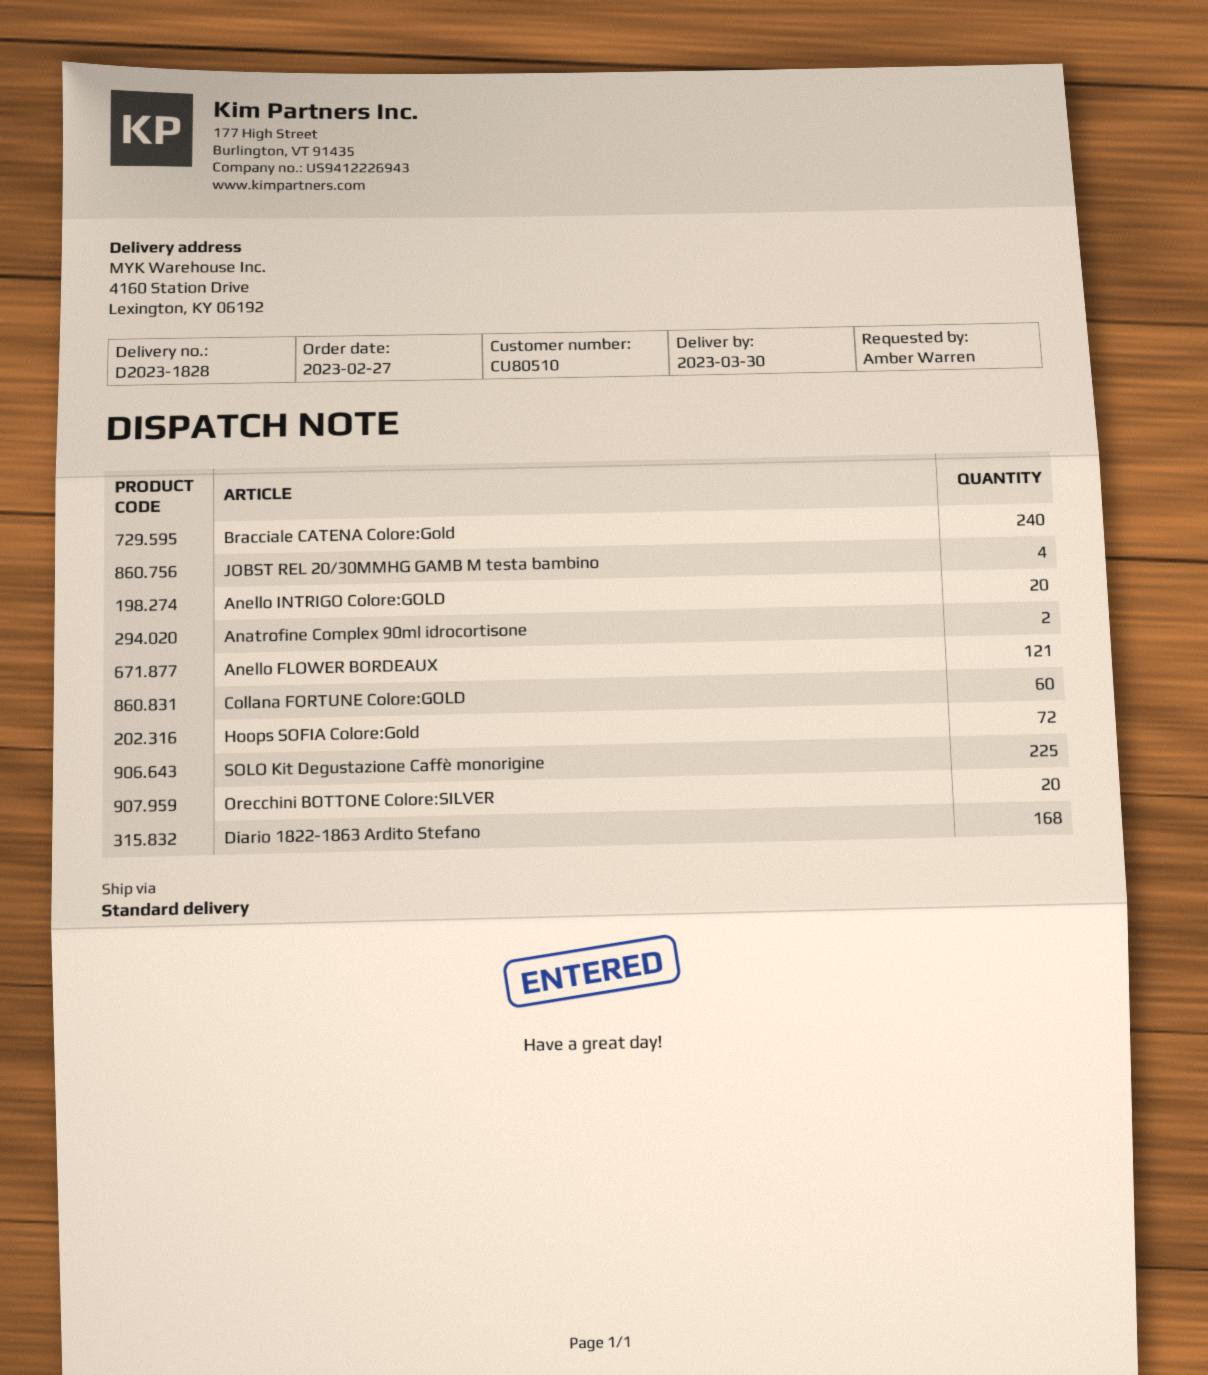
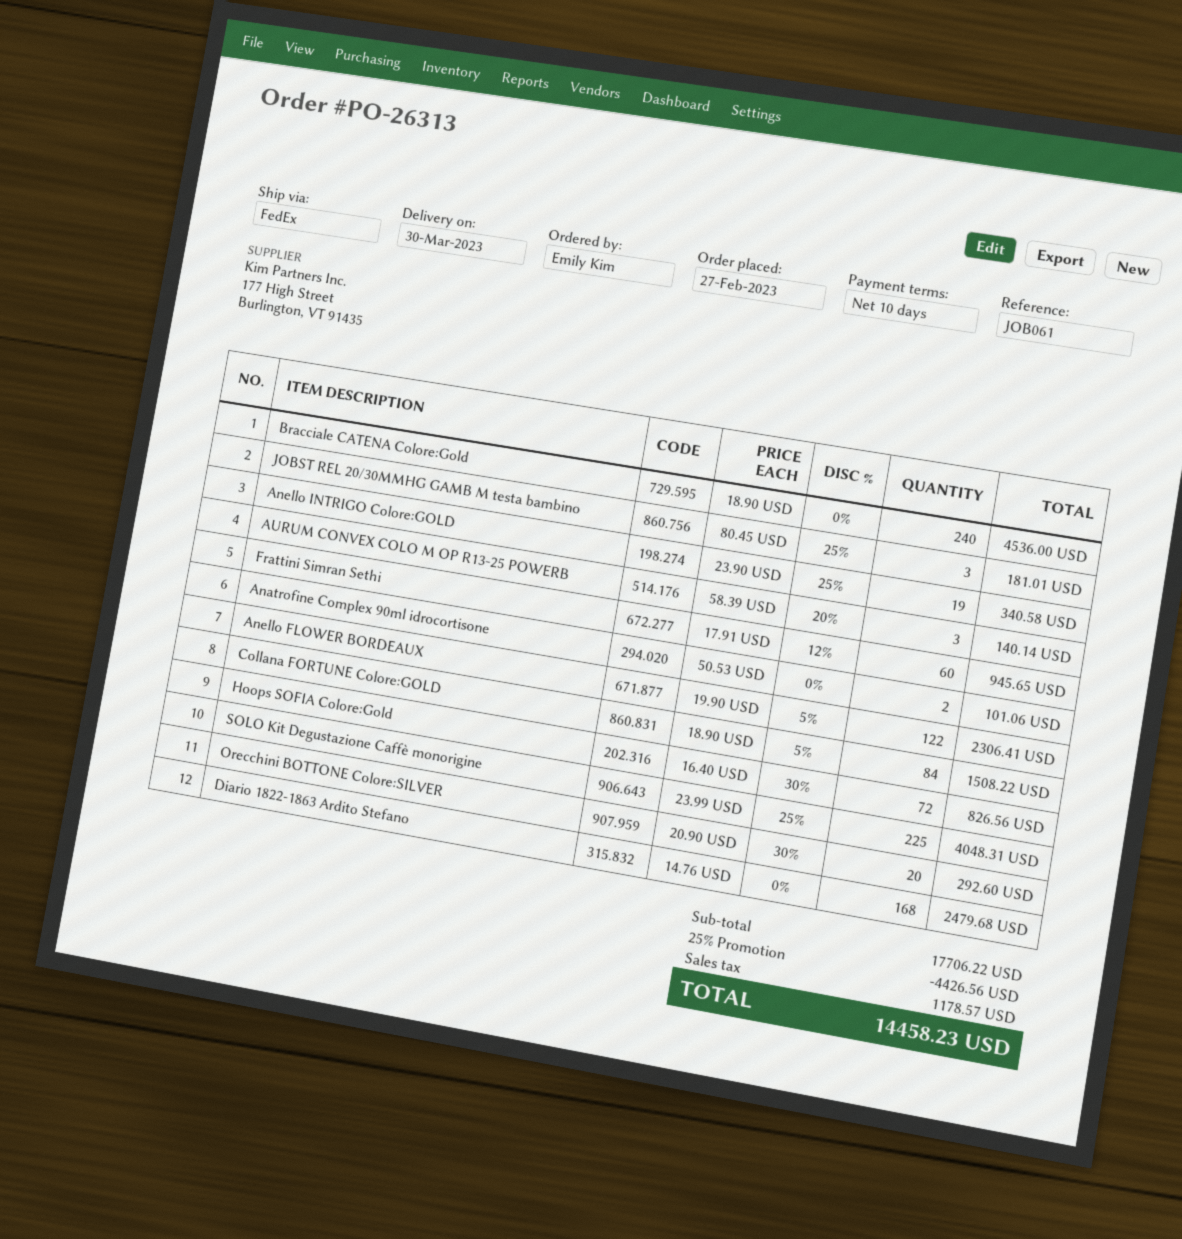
ordered by: Amber Warren -> Emily Kim
shipping method: standard -> FedEx
JOBST REL 20/30MMHG GAMB M testa bambino: 4 -> 3
Anello INTRIGO Colore:GOLD: 20 -> 19
Anello FLOWER BORDEAUX: 121 -> 122
Collana FORTUNE Colore:GOLD: 60 -> 84
AURUM CONVEX COLO M OP R13-25 POWERB: none -> 3
Frattini Simran Sethi: none -> 60

